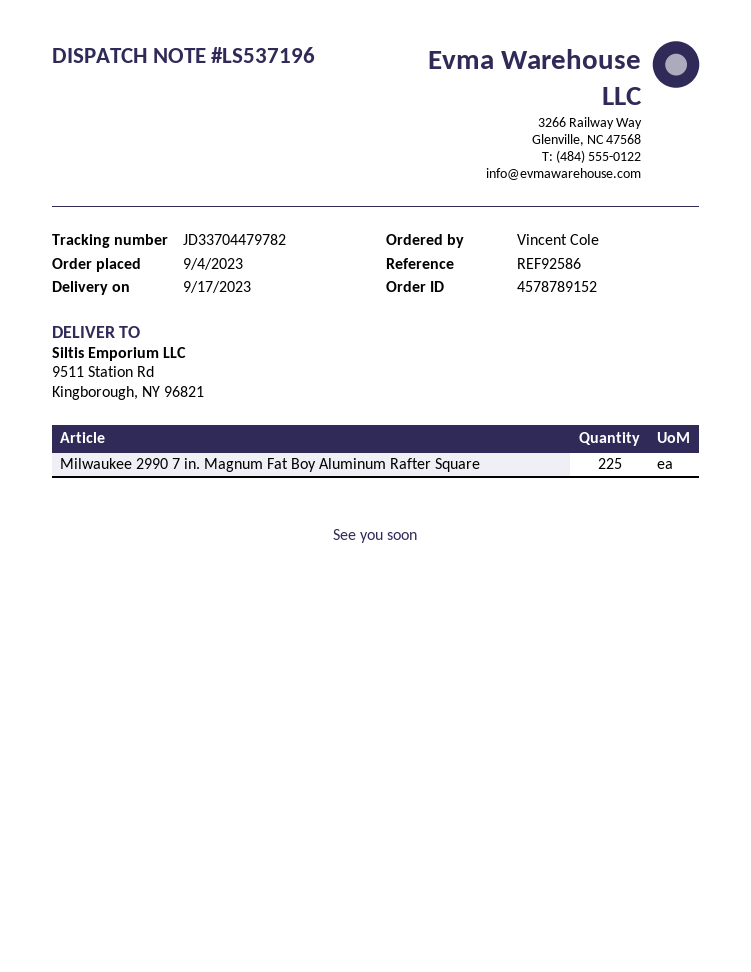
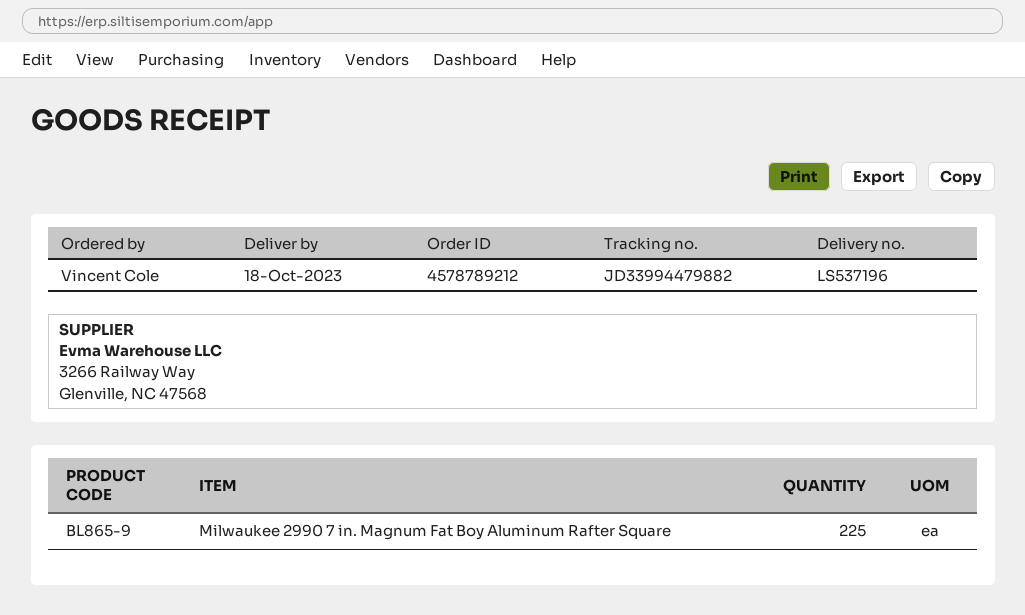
order number: 4578789152 -> 4578789212
delivery date: 2023-09-17 -> 2023-10-18
tracking number: JD33704479782 -> JD33994479882

